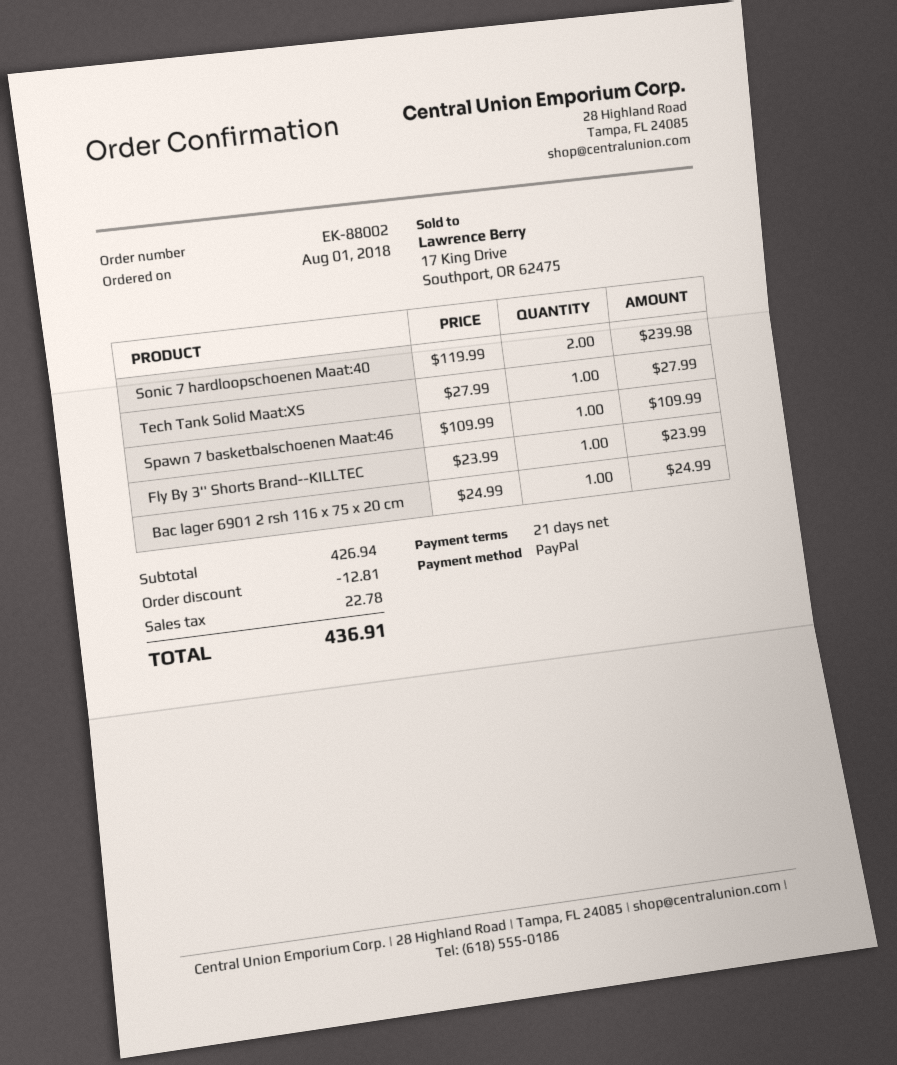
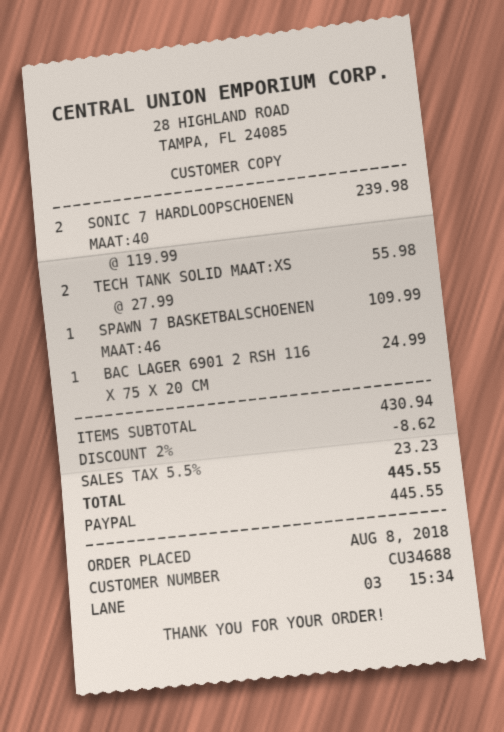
order date: 2018-08-01 -> 2018-08-08
Tech Tank Solid Maat:XS: 1 x 27.99 = 27.99 -> 2 x 27.99 = 55.98
Fly By 3'' Shorts Brand--KILLTEC: 1 x 23.99 = 23.99 -> none
subtotal: 426.94 -> 430.94
discount: 12.81 -> 8.62
tax: 22.78 -> 23.23
total: 436.91 -> 445.55

